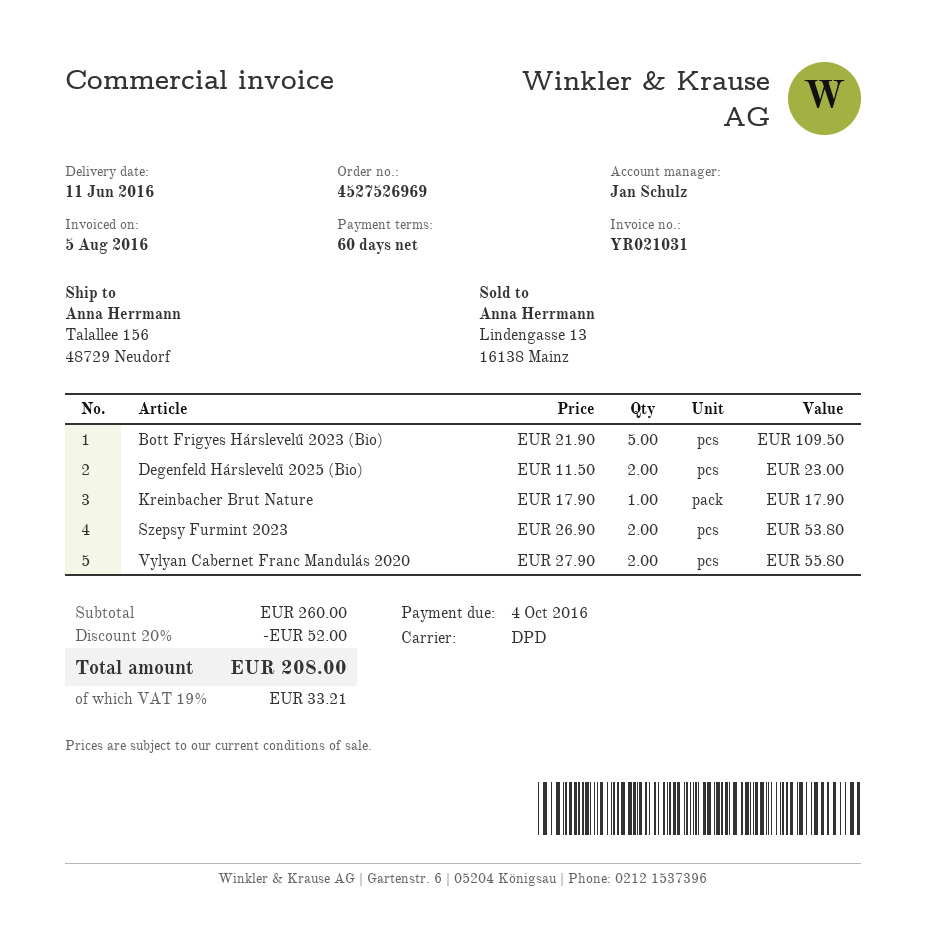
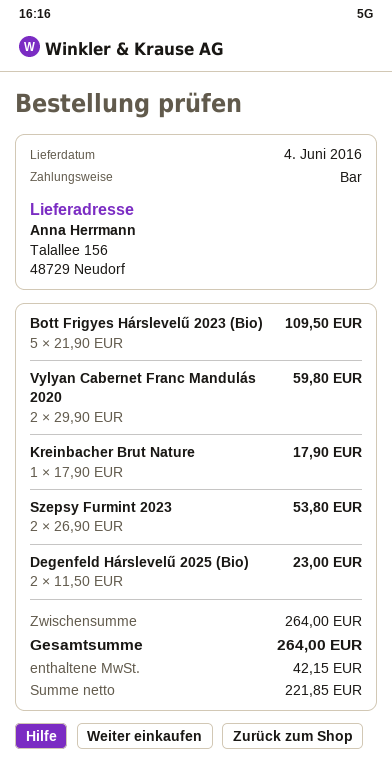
delivery date: 2016-06-11 -> 2016-06-04
Vylyan Cabernet Franc Mandulás 2020: 2 x 27.90 = 55.80 -> 2 x 29.90 = 59.80
subtotal: 260.00 -> 264.00
discount: 20% = 52.00 -> none
tax: 33.21 -> 42.15
total: 208.00 -> 264.00

